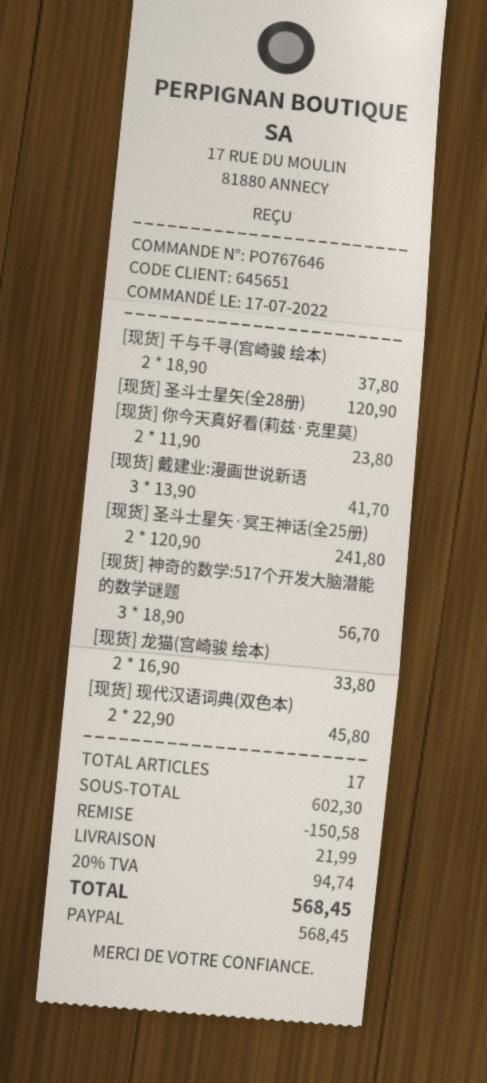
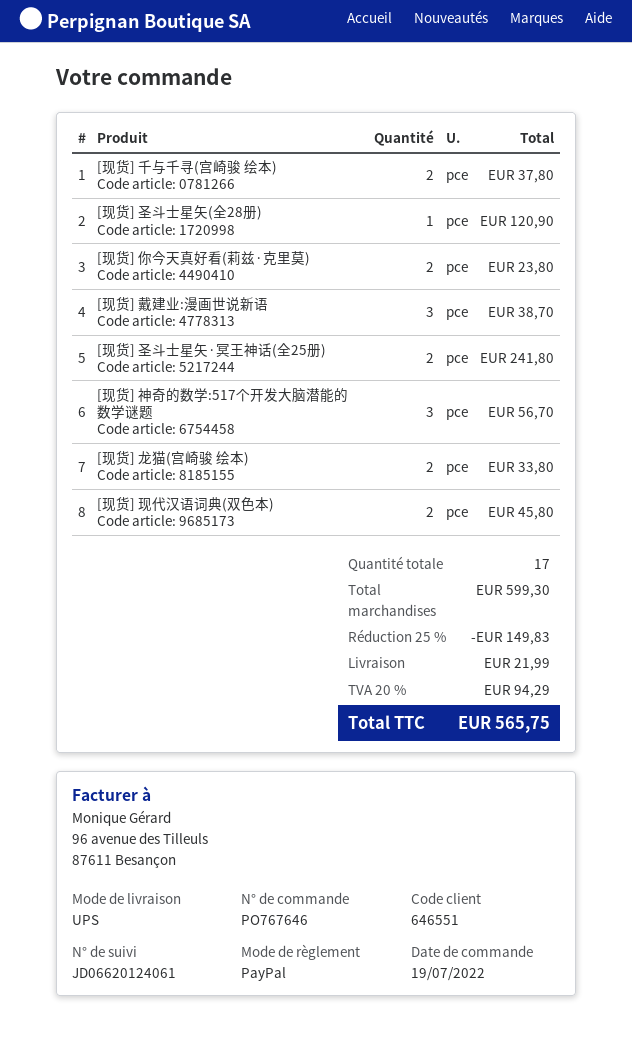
order date: 2022-07-17 -> 2022-07-19
customer number: 645651 -> 646551
[现货] 戴建业:漫画世说新语: 3 for 41.70 -> 3 for 38.70
subtotal: 602.30 -> 599.30
discount: 150.58 -> 149.83
tax: 20% = 94.74 -> 20% = 94.29
total: 568.45 -> 565.75

